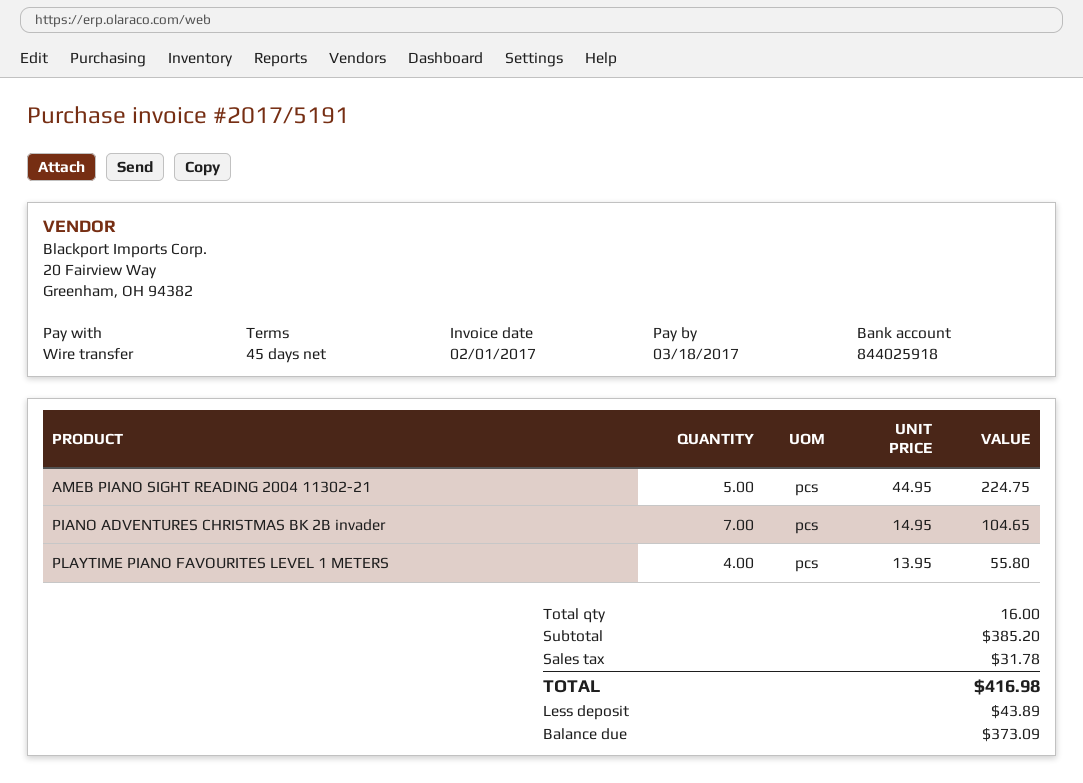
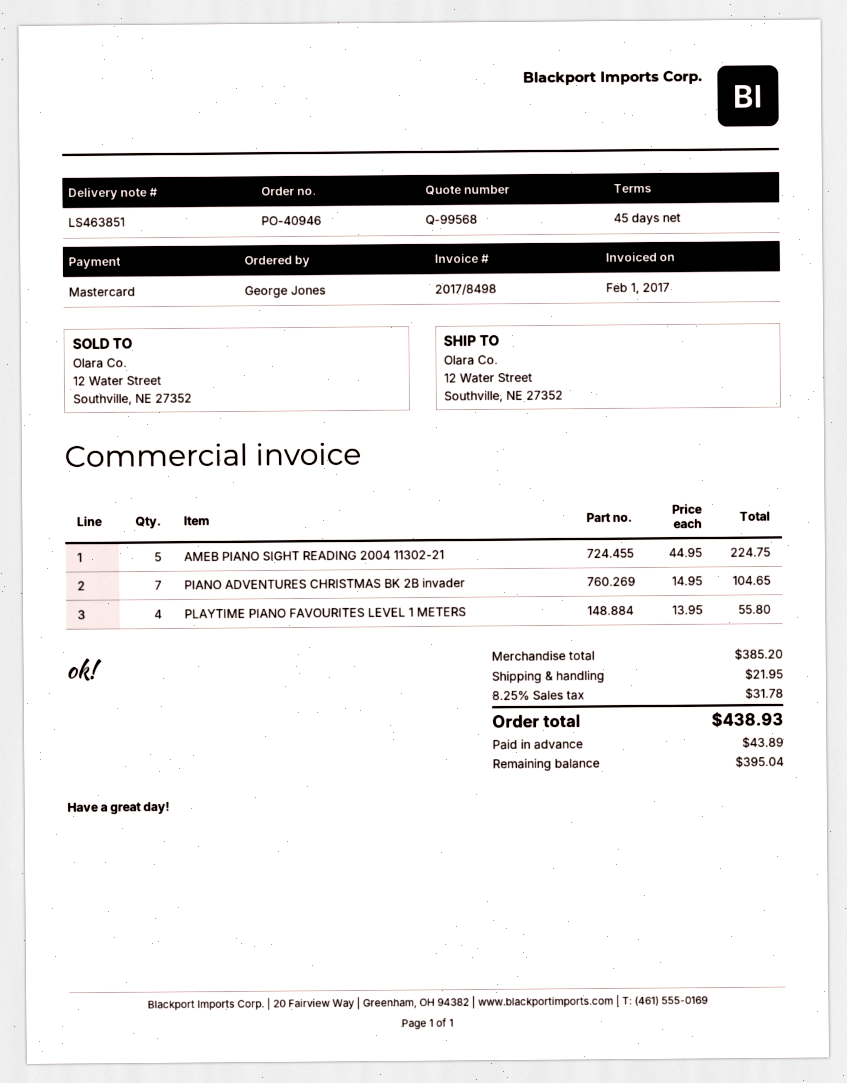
invoice number: 2017/5191 -> 2017/8498
payment method: bank transfer -> Mastercard
shipping: none -> 21.95
total: 416.98 -> 438.93
balance: 373.09 -> 395.04

